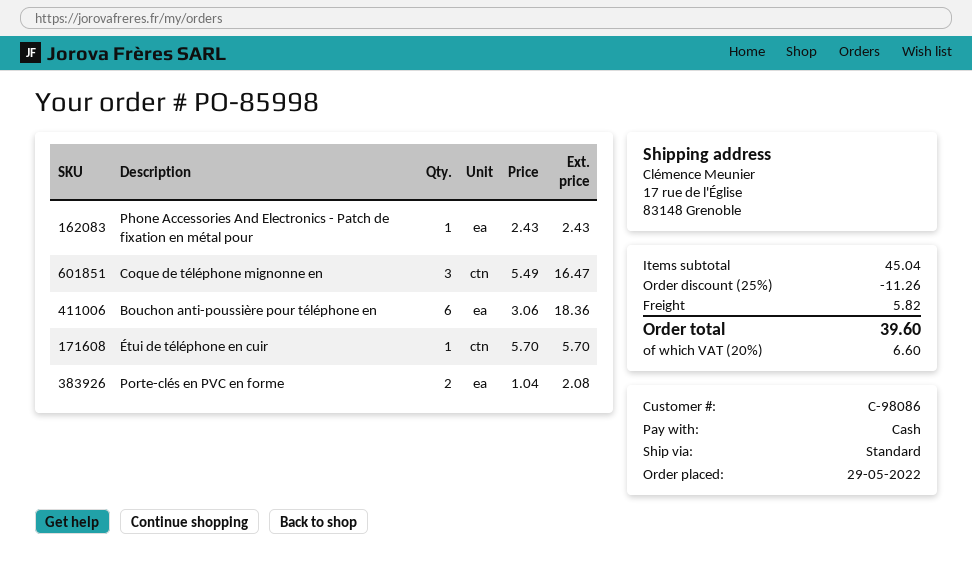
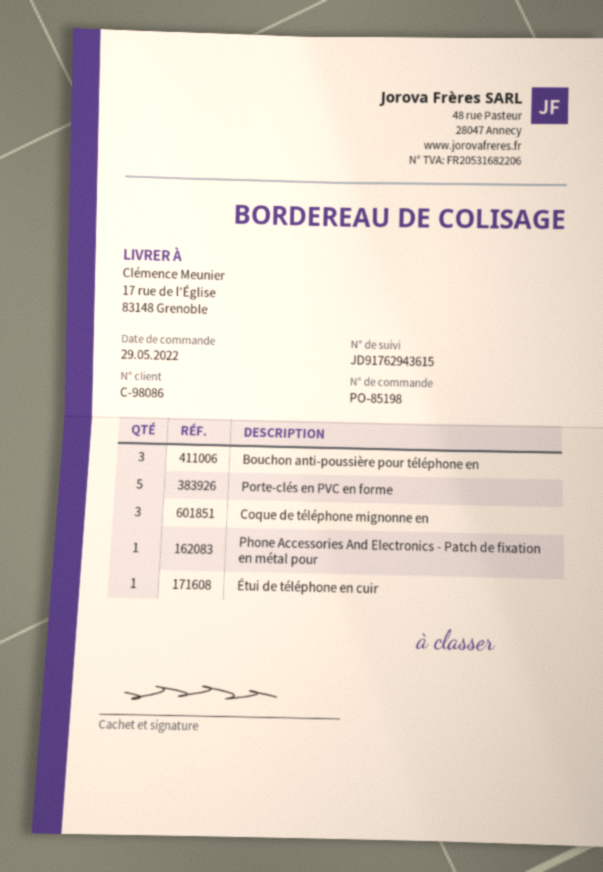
order number: PO-85998 -> PO-85198
Bouchon anti-poussière pour téléphone en: 6 -> 3
Porte-clés en PVC en forme: 2 -> 5

